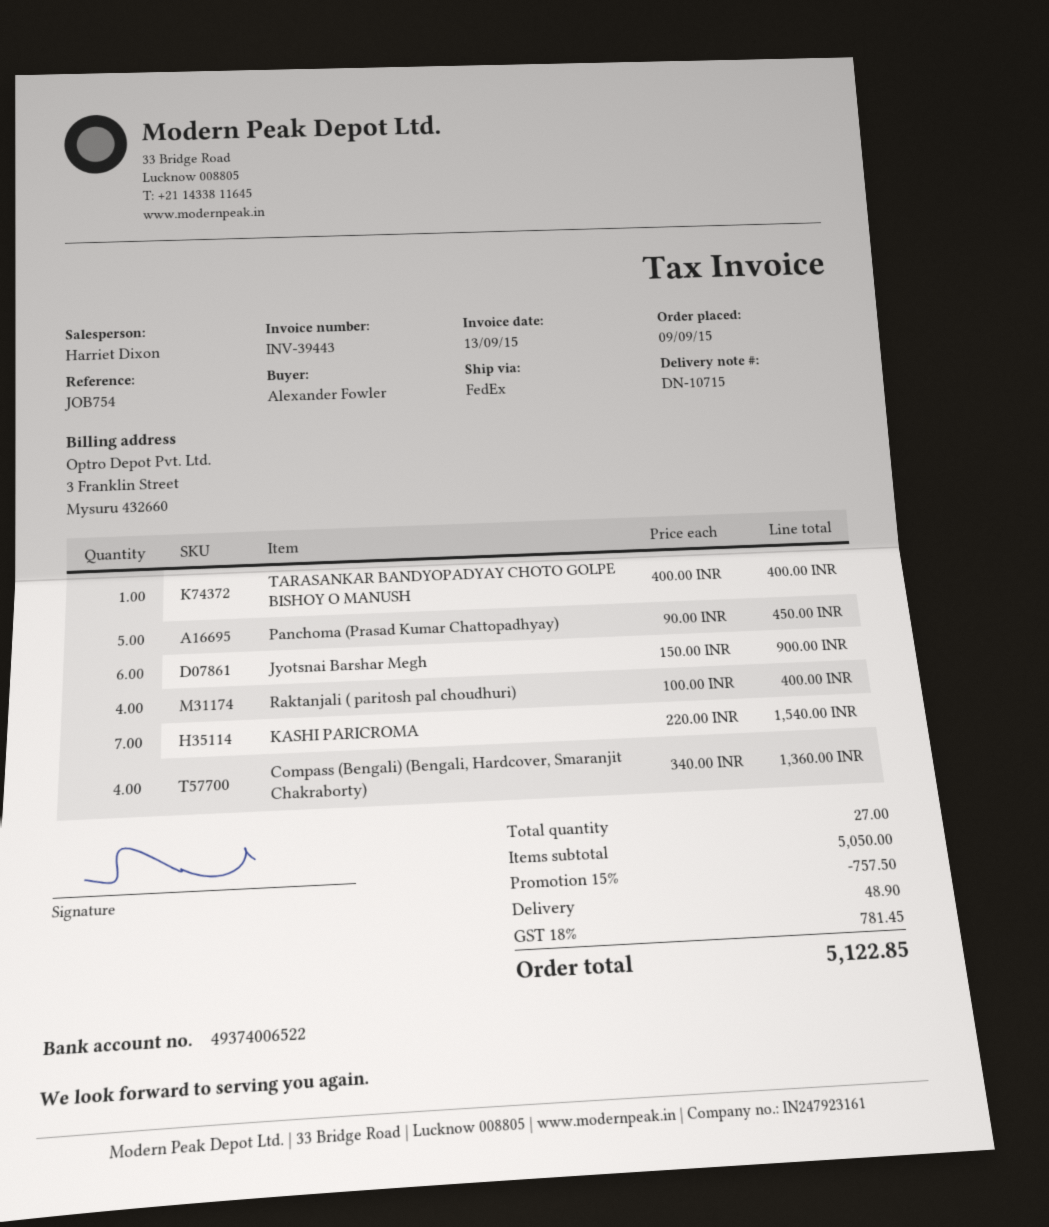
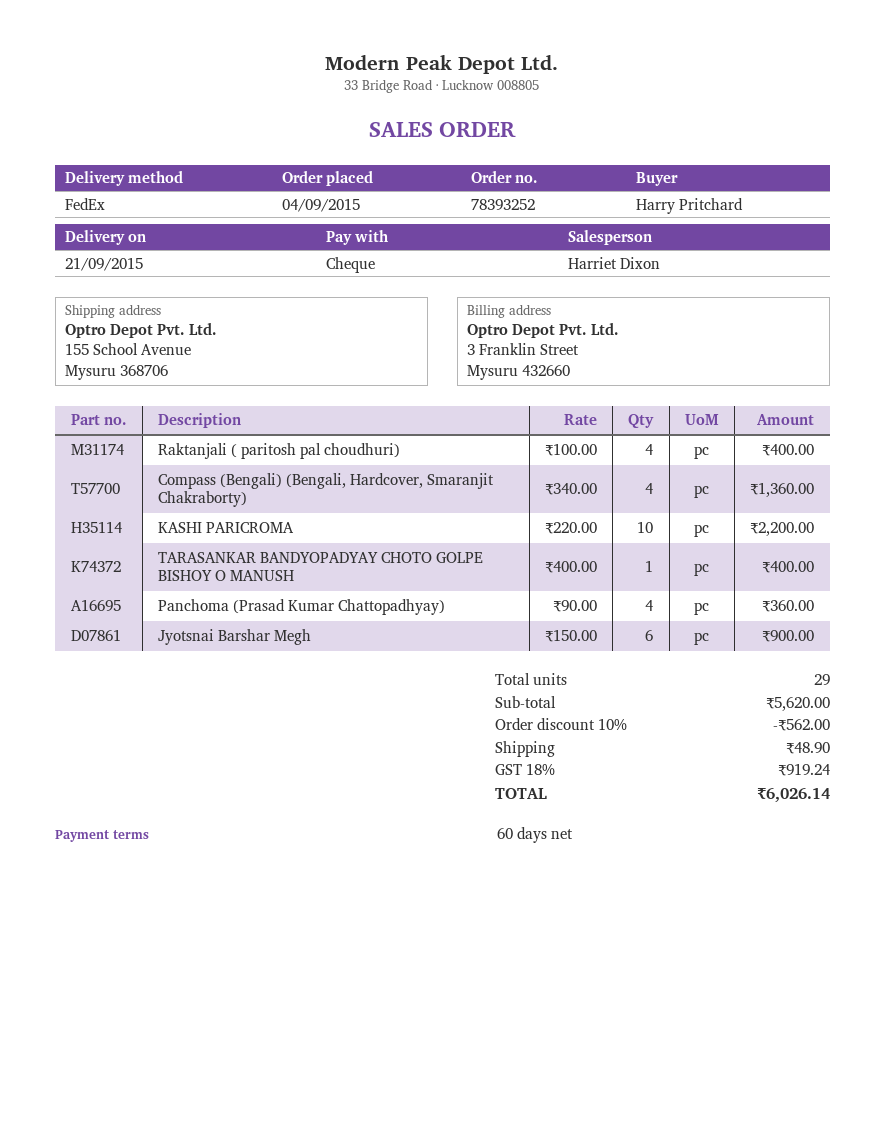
order date: 2015-09-09 -> 2015-09-04
ordered by: Alexander Fowler -> Harry Pritchard
Panchoma (Prasad Kumar Chattopadhyay): 5 x 90.00 = 450.00 -> 4 x 90.00 = 360.00
KASHI PARICROMA: 7 x 220.00 = 1540.00 -> 10 x 220.00 = 2200.00
total quantity: 27 -> 29
subtotal: 5050.00 -> 5620.00
discount: 15% = 757.50 -> 10% = 562.00
tax: 18% = 781.45 -> 18% = 919.24
total: 5122.85 -> 6026.14

